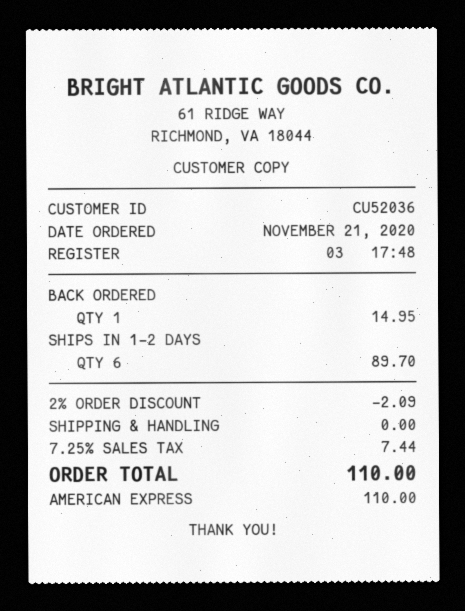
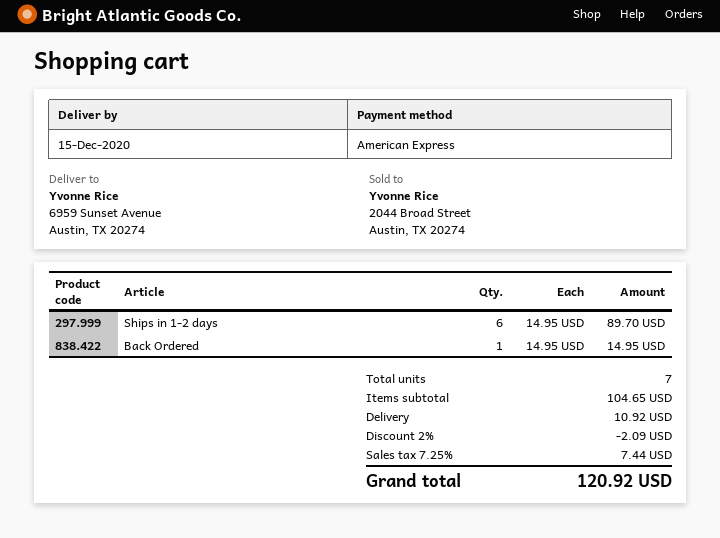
shipping: 0.00 -> 10.92
total: 110.00 -> 120.92

